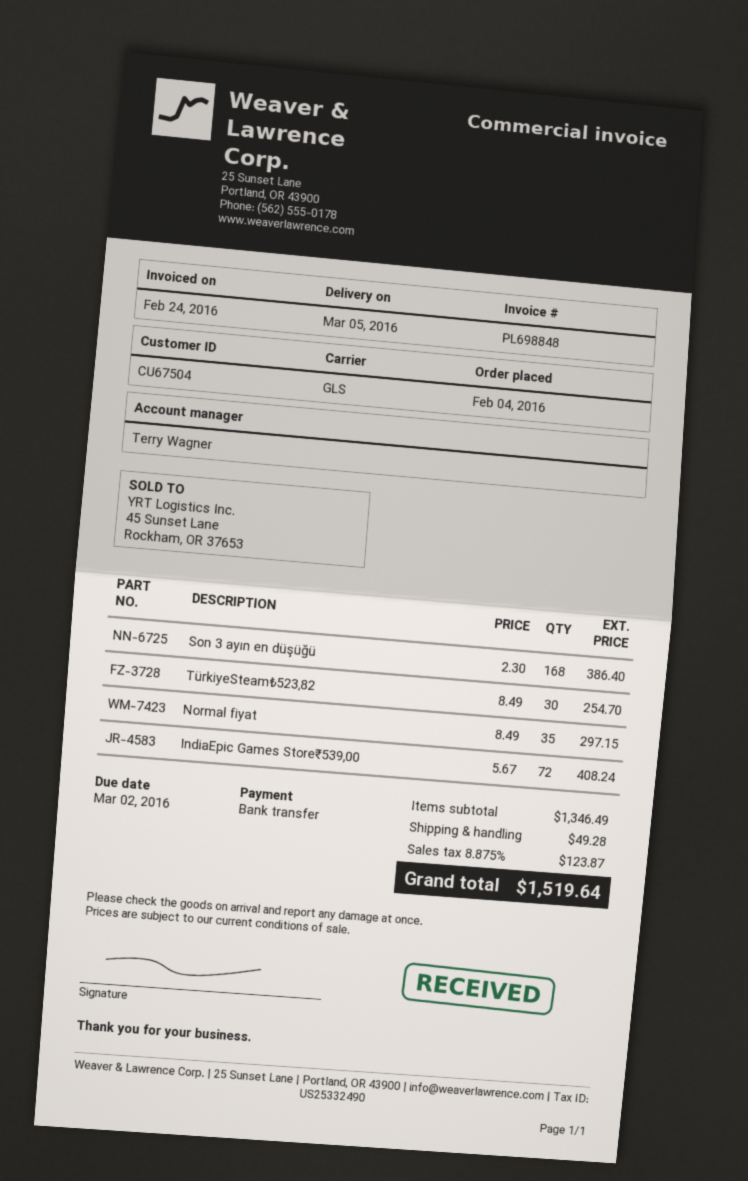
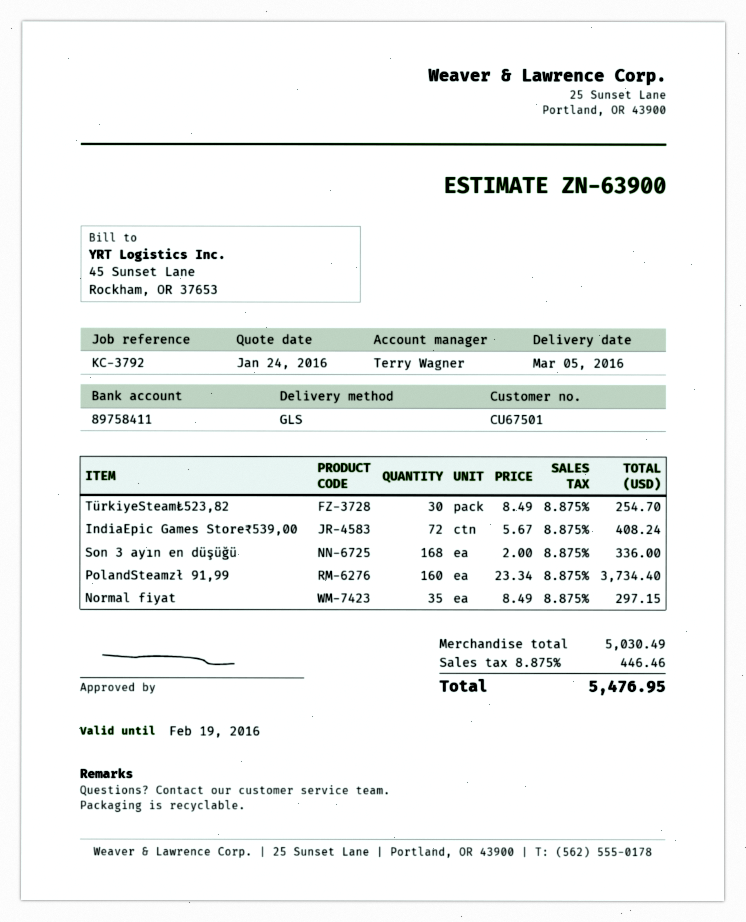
customer number: CU67504 -> CU67501
Son 3 ayın en düşüğü: 168 x 2.30 = 386.40 -> 168 x 2.00 = 336.00
PolandSteamzł 91,99: none -> 160 x 23.34 = 3734.40
subtotal: 1346.49 -> 5030.49
shipping: 49.28 -> none
tax: 8.875% = 123.87 -> 8.875% = 446.46
total: 1519.64 -> 5476.95

